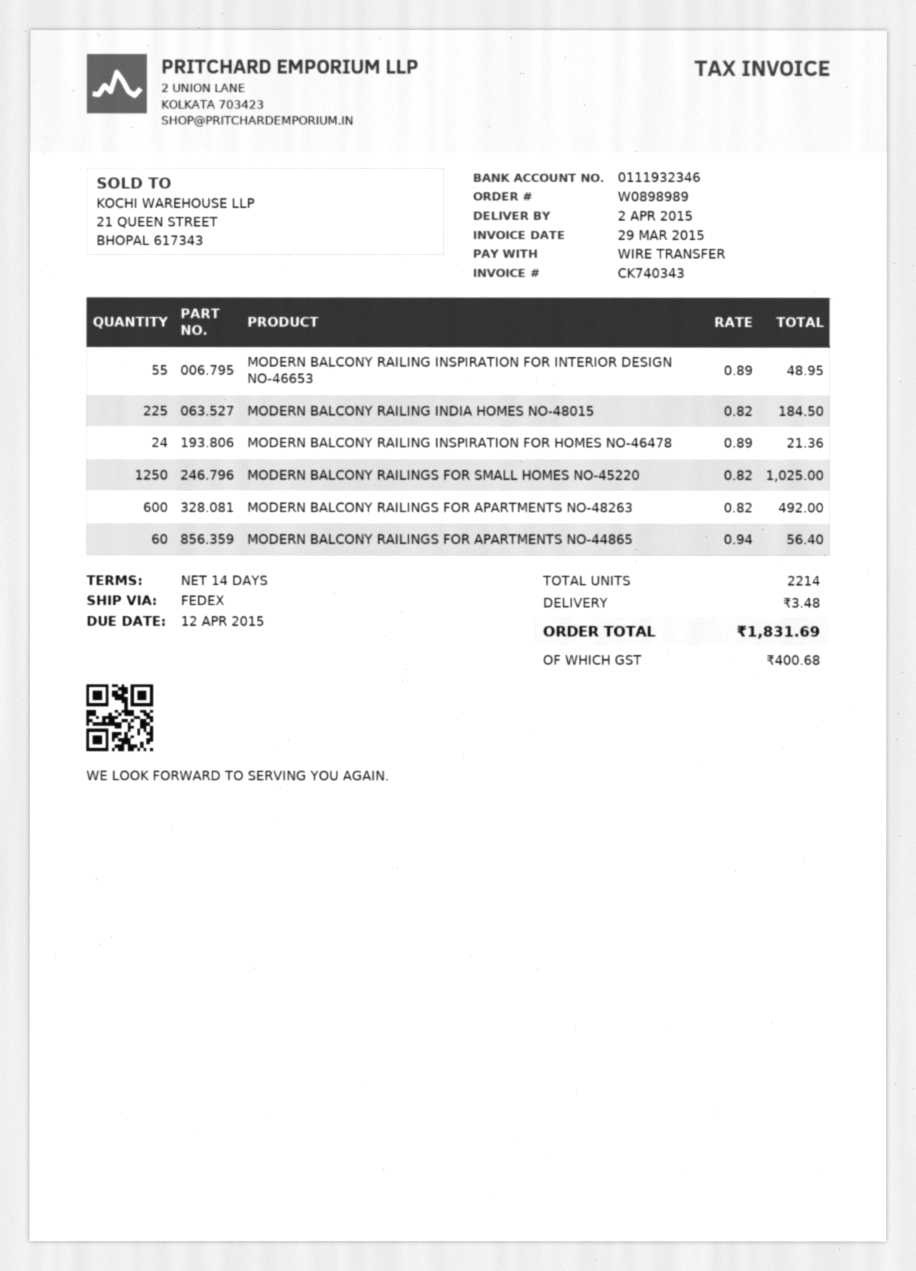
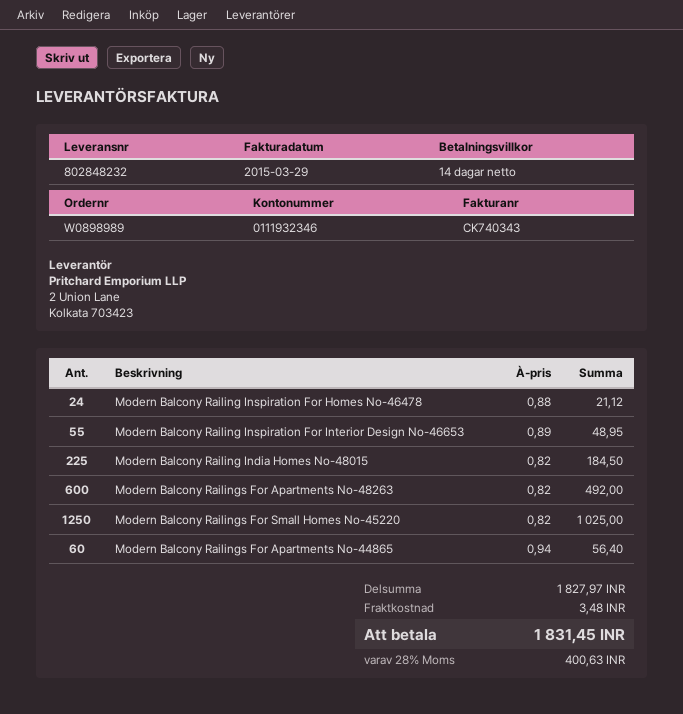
MODERN BALCONY RAILING INSPIRATION FOR HOMES NO-46478: 24 x 0.89 = 21.36 -> 24 x 0.88 = 21.12
tax: 400.68 -> 400.63
total: 1831.69 -> 1831.45

